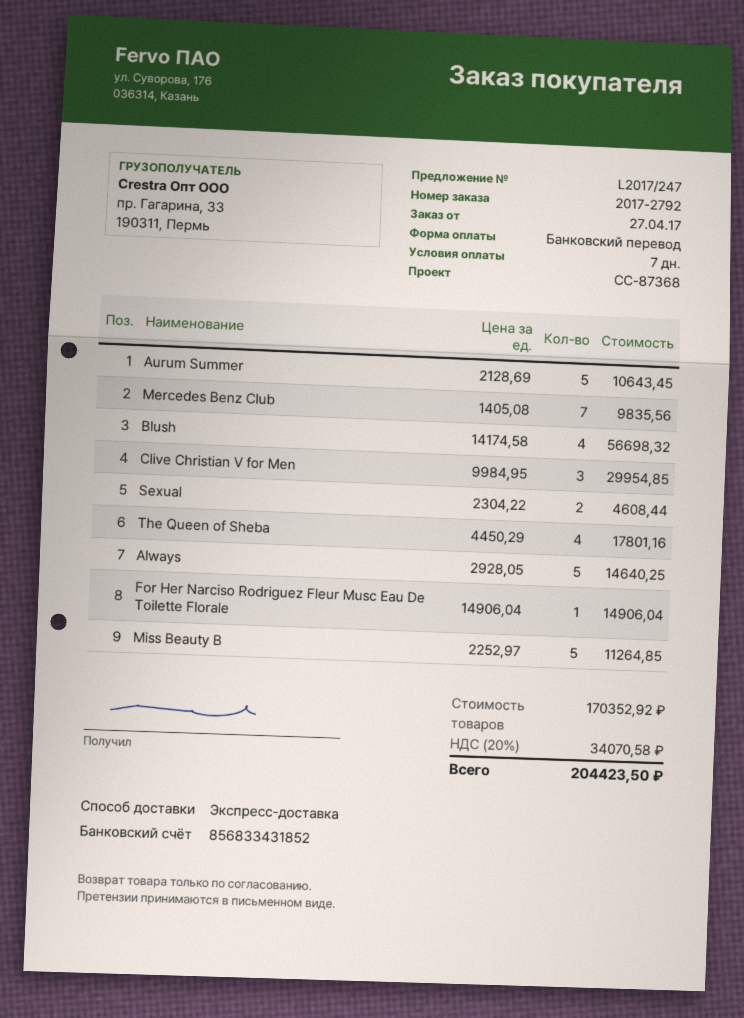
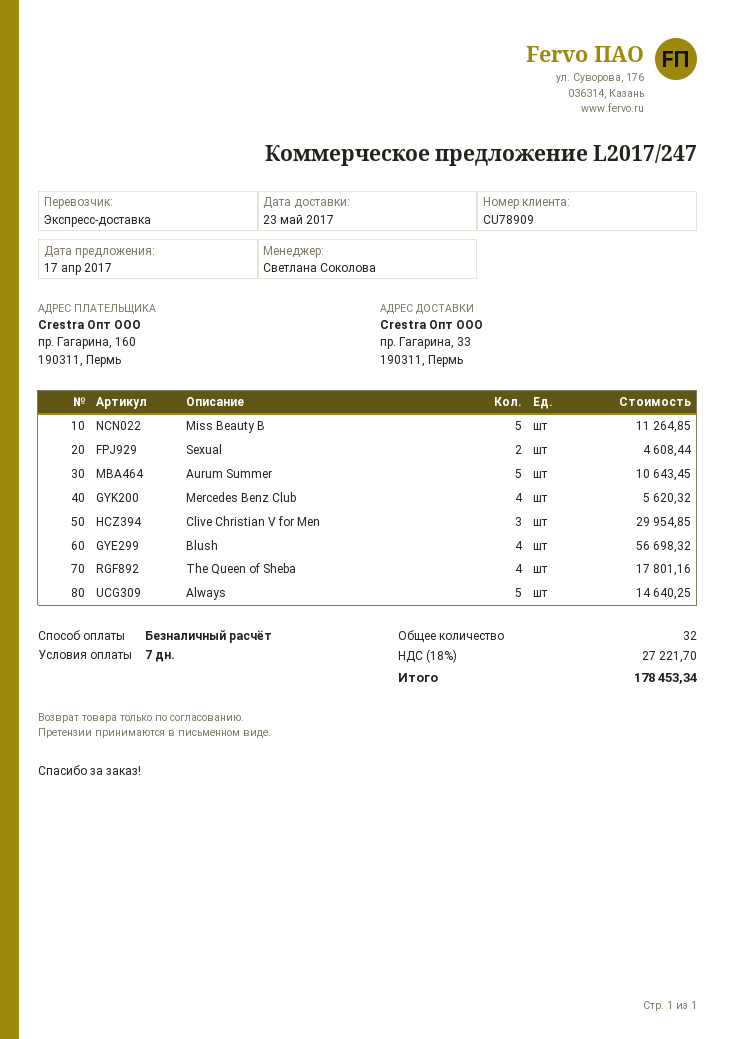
Mercedes Benz Club: 7 for 9835.56 -> 4 for 5620.32
For Her Narciso Rodriguez Fleur Musc Eau De Toilette Florale: 1 for 14906.04 -> none
tax: 20% = 34070.58 -> 18% = 27221.70
total: 204423.50 -> 178453.34

